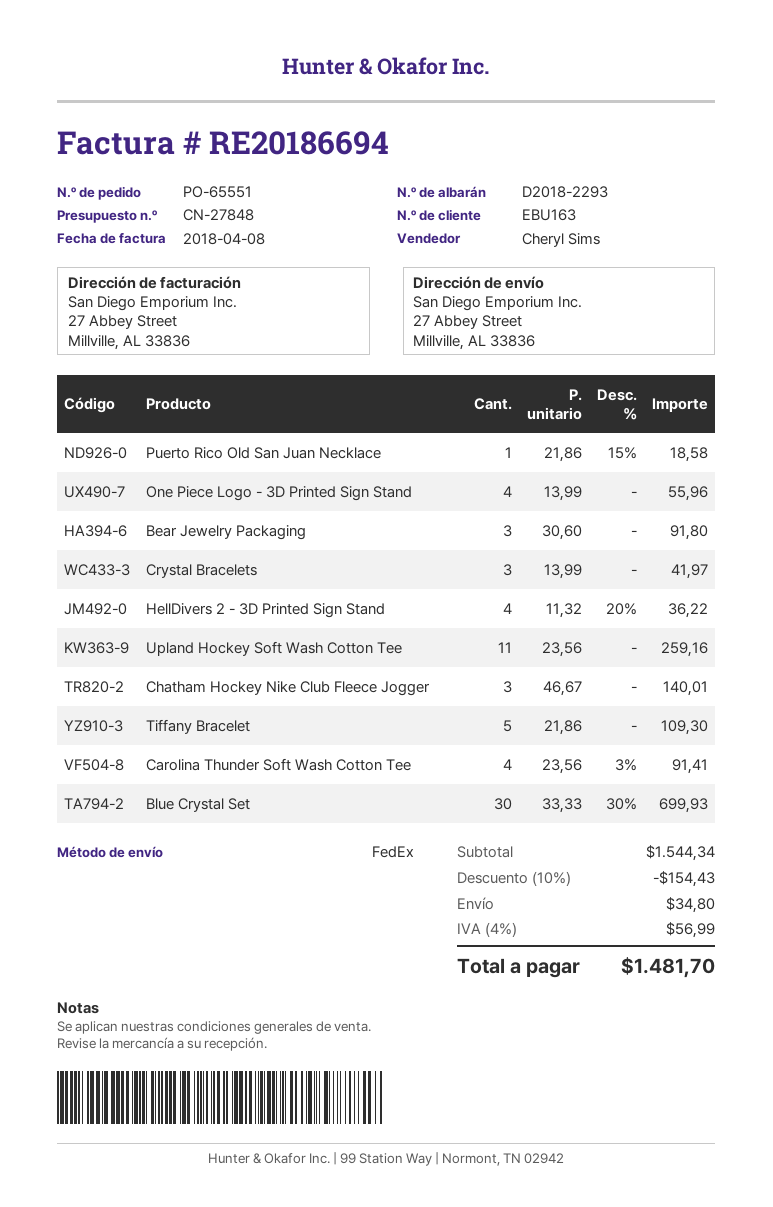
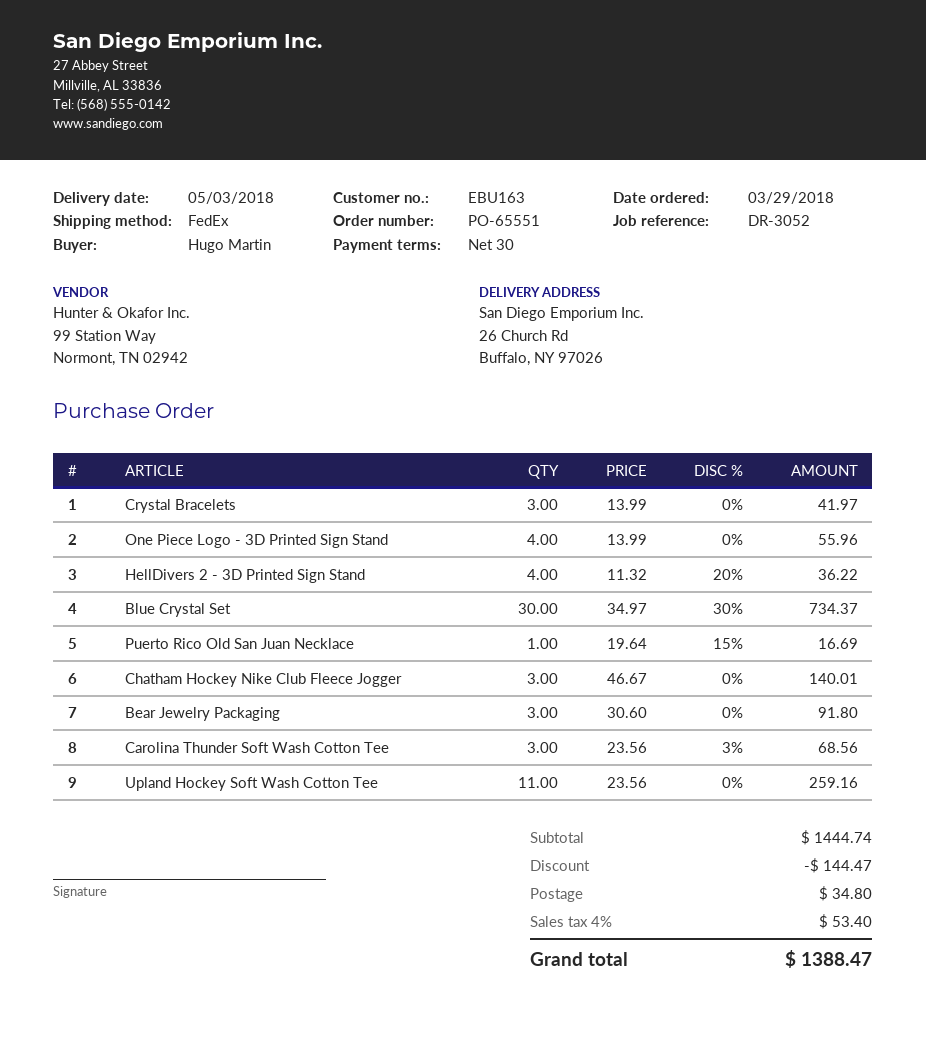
ship to: 27 Abbey Street, Millville, AL 33836 -> 26 Church Rd, Buffalo, NY 97026
Puerto Rico Old San Juan Necklace: 1 x 21.86 - 15% = 18.58 -> 1 x 19.64 - 15% = 16.69
Tiffany Bracelet: 5 x 21.86 = 109.30 -> none
Carolina Thunder Soft Wash Cotton Tee: 4 x 23.56 - 3% = 91.41 -> 3 x 23.56 - 3% = 68.56
Blue Crystal Set: 30 x 33.33 - 30% = 699.93 -> 30 x 34.97 - 30% = 734.37
subtotal: 1544.34 -> 1444.74
discount: 154.43 -> 144.47
tax: 4% = 56.99 -> 4% = 53.40
total: 1481.70 -> 1388.47

